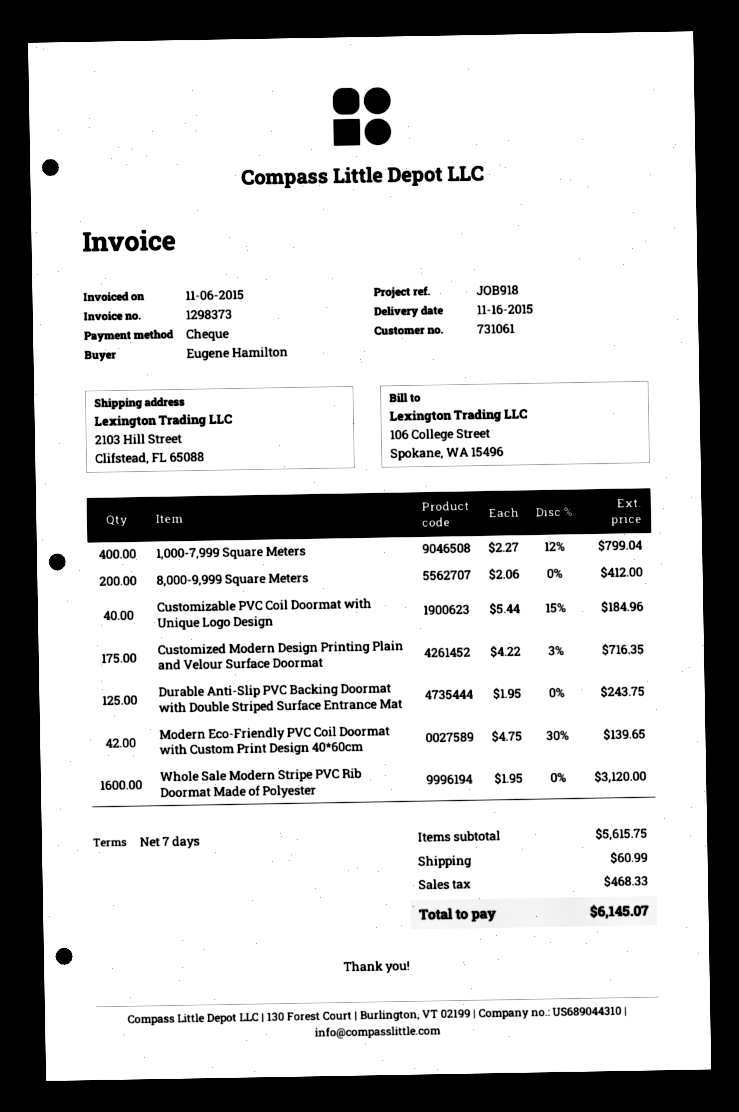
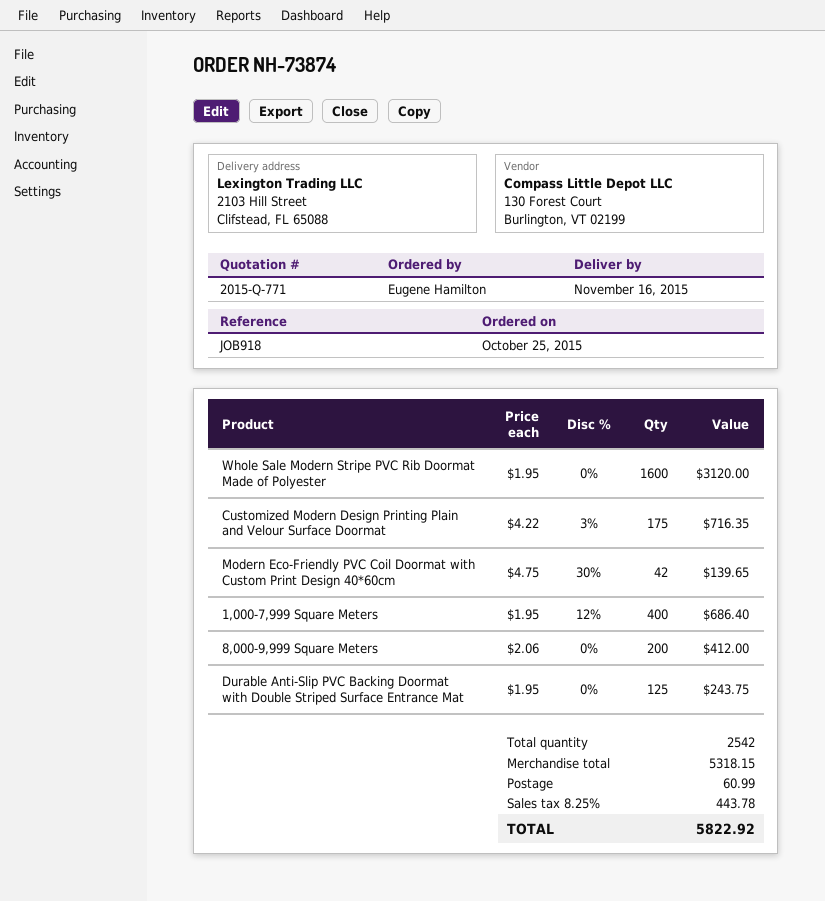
1,000-7,999 Square Meters: 400 x 2.27 - 12% = 799.04 -> 400 x 1.95 - 12% = 686.40
Customizable PVC Coil Doormat with Unique Logo Design: 40 x 5.44 - 15% = 184.96 -> none
subtotal: 5615.75 -> 5318.15
tax: 468.33 -> 443.78
total: 6145.07 -> 5822.92

